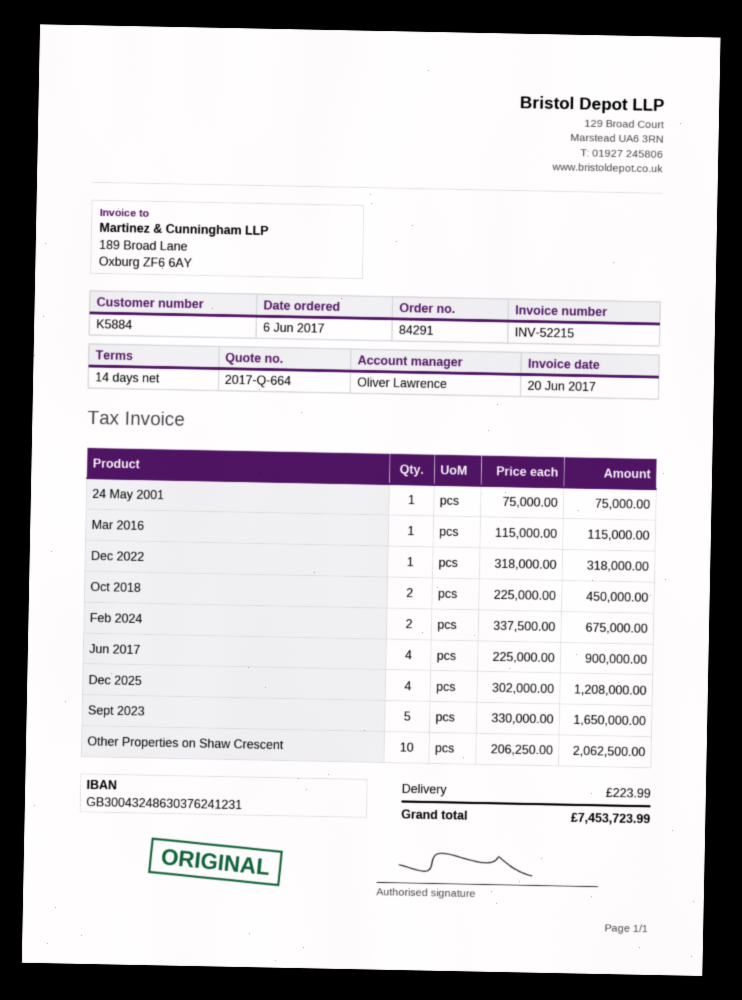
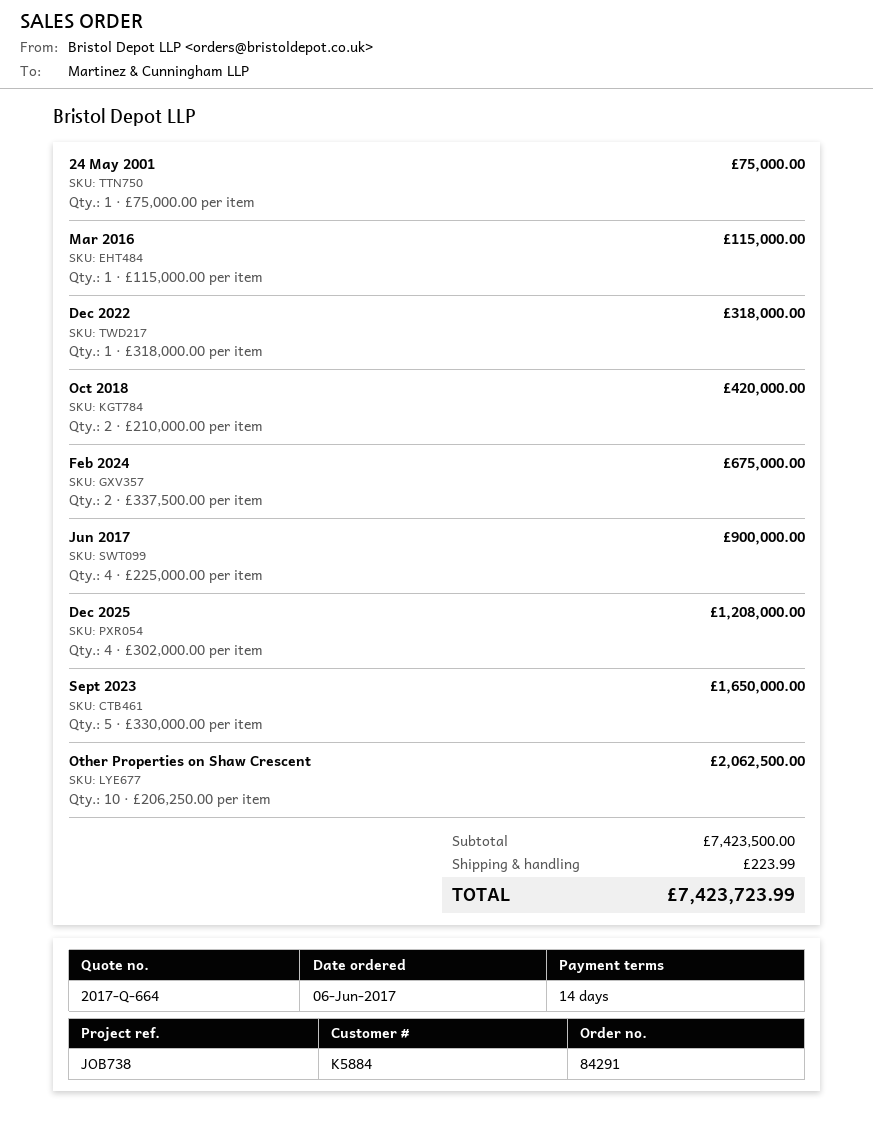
Oct 2018: 2 x 225000.00 = 450000.00 -> 2 x 210000.00 = 420000.00
total: 7453723.99 -> 7423723.99

